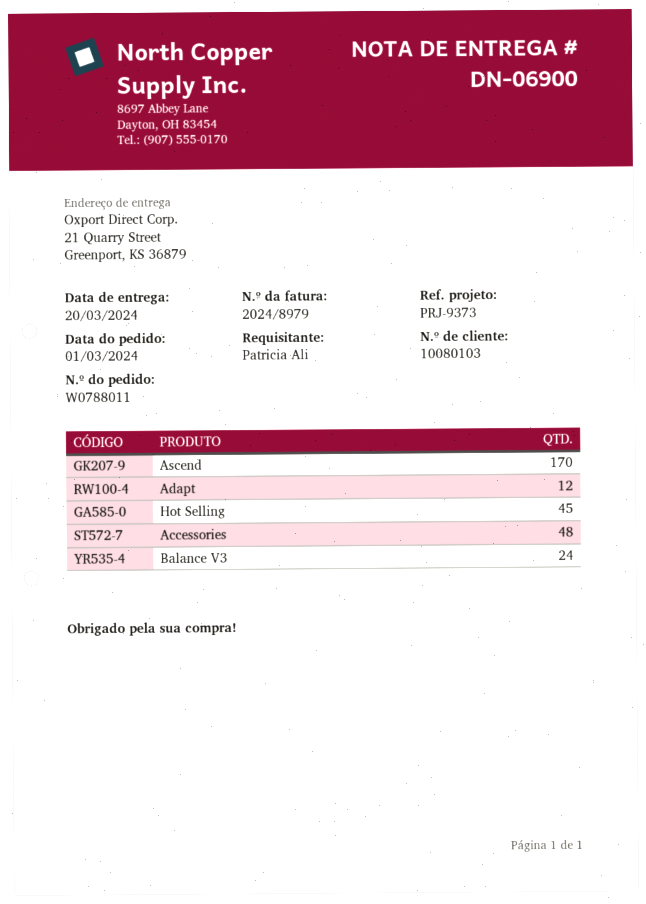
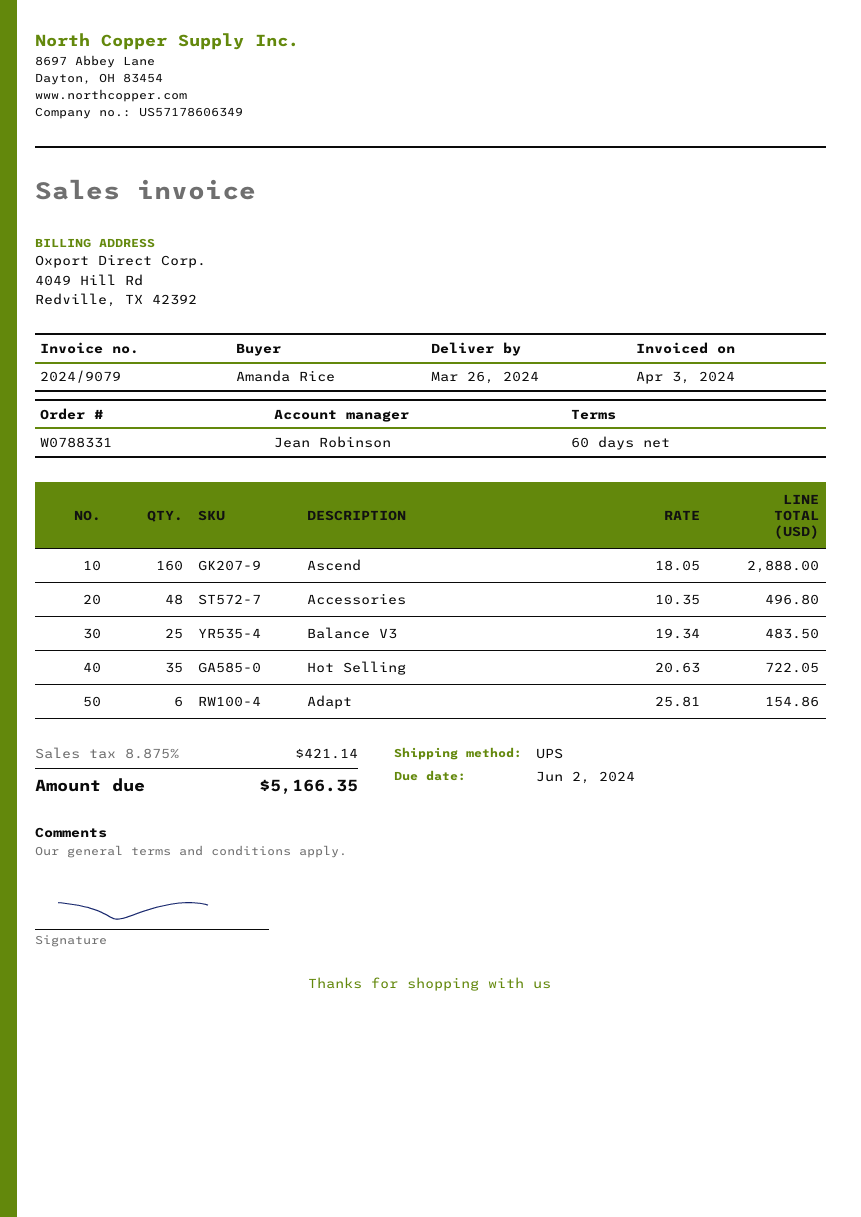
order number: W0788011 -> W0788331
delivery date: 2024-03-20 -> 2024-03-26
invoice number: 2024/8979 -> 2024/9079
ordered by: Patricia Ali -> Amanda Rice
Ascend: 170 -> 160
Adapt: 12 -> 6
Hot Selling: 45 -> 35
Balance V3: 24 -> 25

